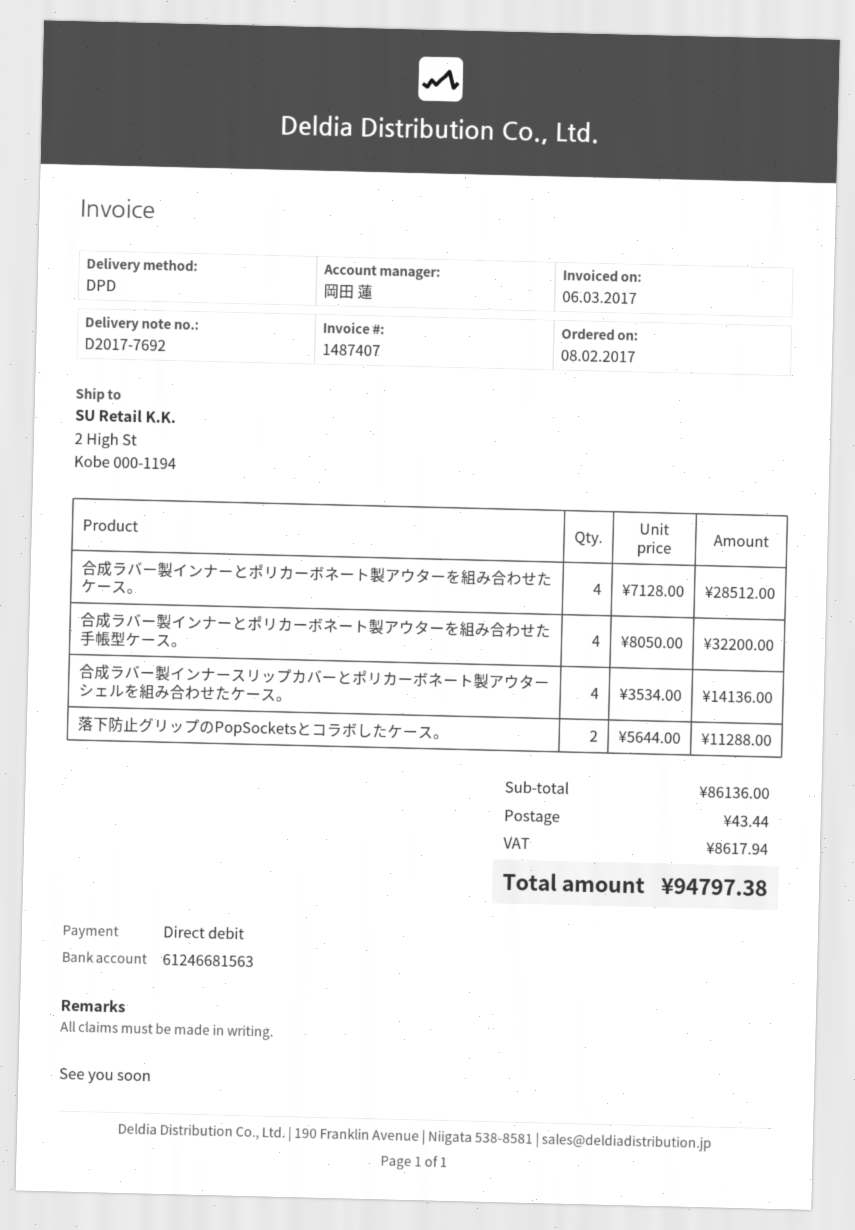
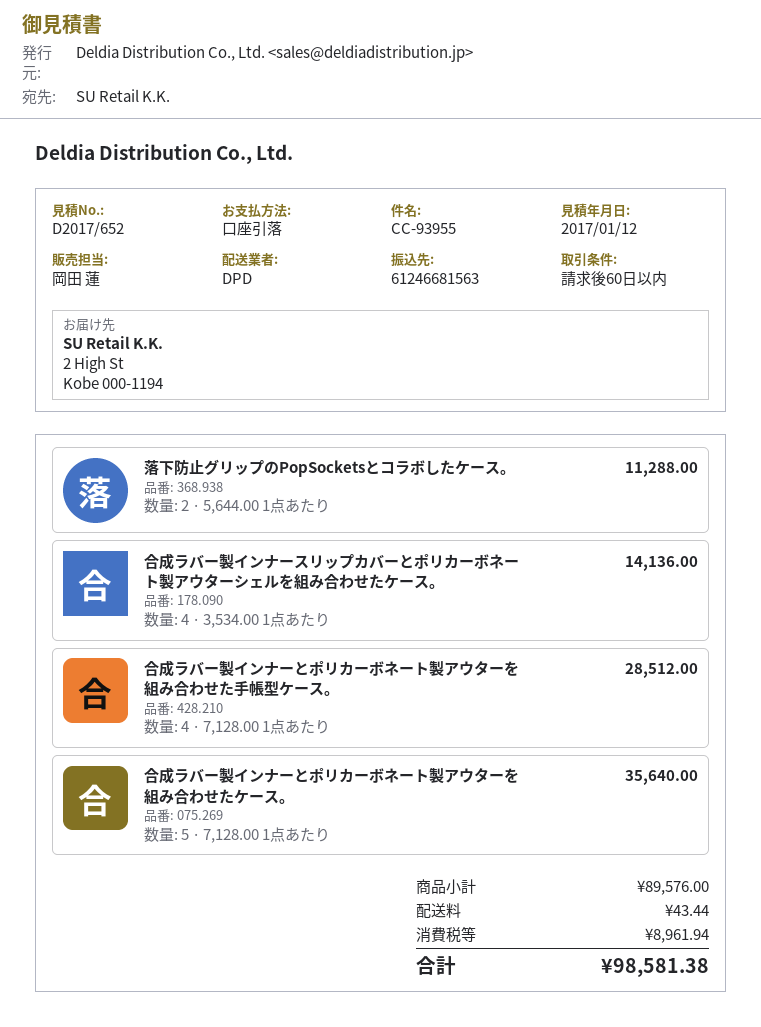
合成ラバー製インナーとポリカーボネート製アウターを組み合わせたケース。: 4 x 7128.00 = 28512.00 -> 5 x 7128.00 = 35640.00
合成ラバー製インナーとポリカーボネート製アウターを組み合わせた手帳型ケース。: 4 x 8050.00 = 32200.00 -> 4 x 7128.00 = 28512.00
subtotal: 86136.00 -> 89576.00
tax: 8617.94 -> 8961.94
total: 94797.38 -> 98581.38

